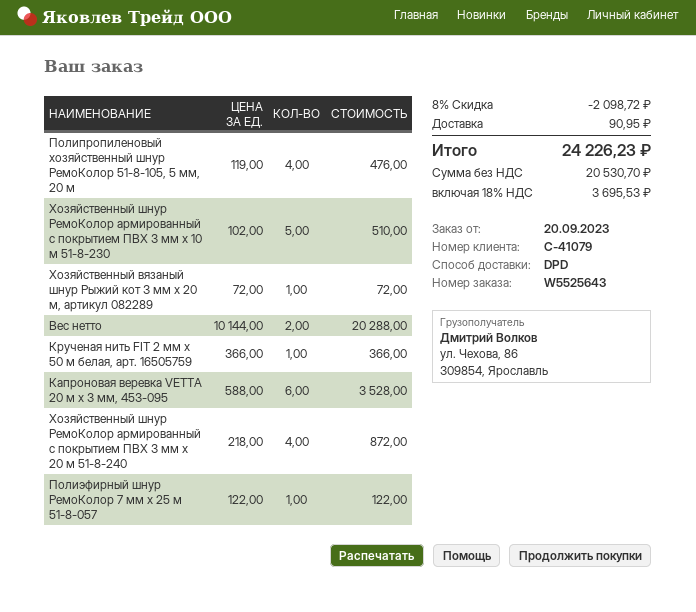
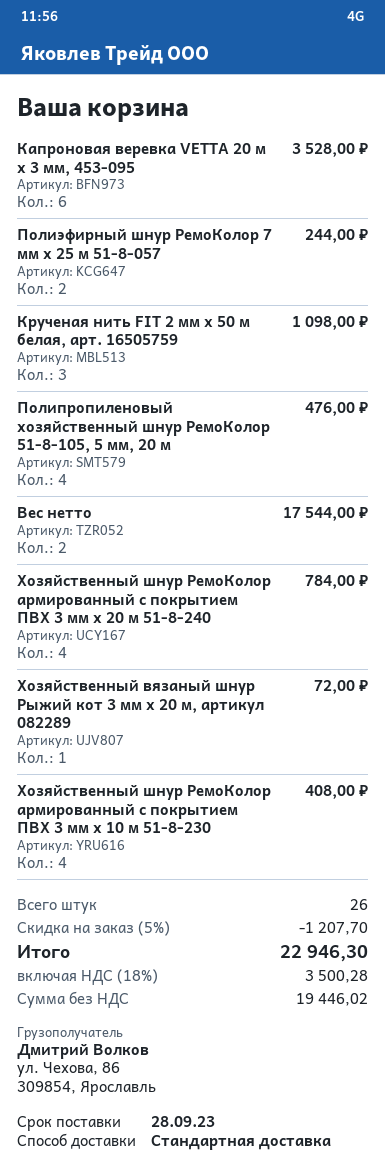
shipping method: DPD -> standard
Хозяйственный шнур РемоКолор армированный с покрытием ПВХ 3 мм х 10 м 51-8-230: 5 for 510.00 -> 4 for 408.00
Вес нетто: 2 for 20288.00 -> 2 for 17544.00
Крученая нить FIT 2 мм х 50 м белая, арт. 16505759: 1 for 366.00 -> 3 for 1098.00
Хозяйственный шнур РемоКолор армированный с покрытием ПВХ 3 мм х 20 м 51-8-240: 4 for 872.00 -> 4 for 784.00
Полиэфирный шнур РемоКолор 7 мм х 25 м 51-8-057: 1 for 122.00 -> 2 for 244.00
discount: 8% = 2098.72 -> 5% = 1207.70
shipping: 90.95 -> none
net: 20530.70 -> 19446.02
tax: 18% = 3695.53 -> 18% = 3500.28
total: 24226.23 -> 22946.30

